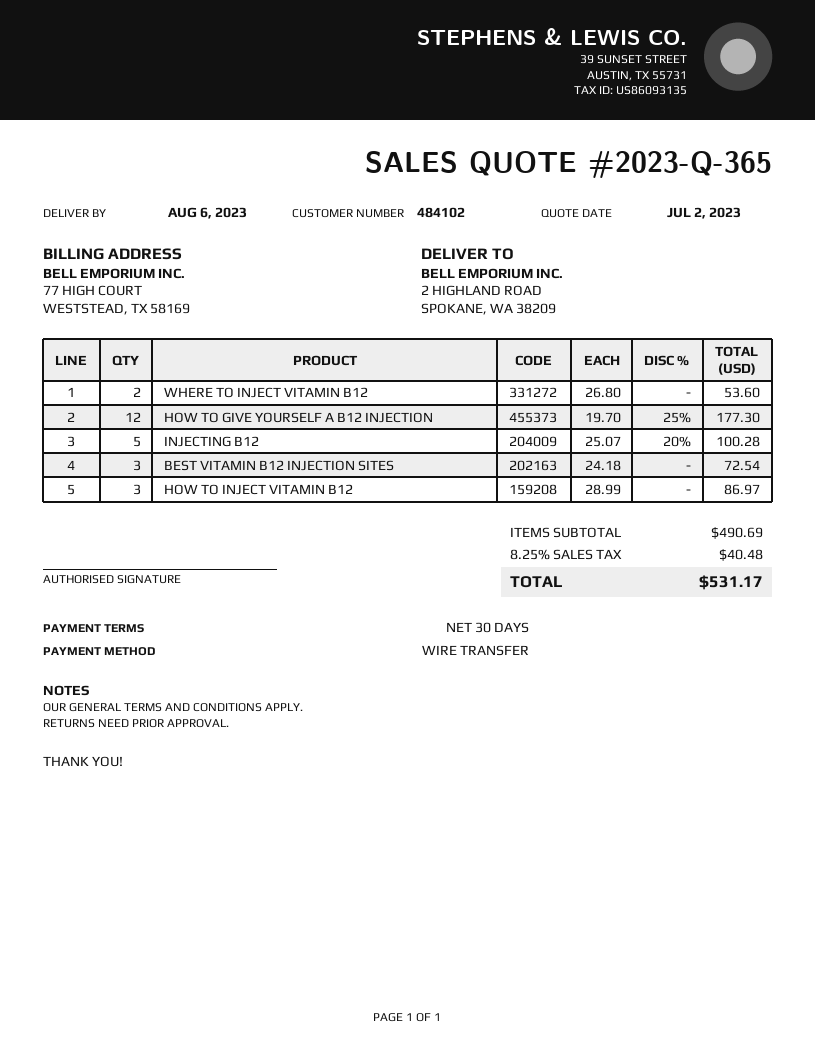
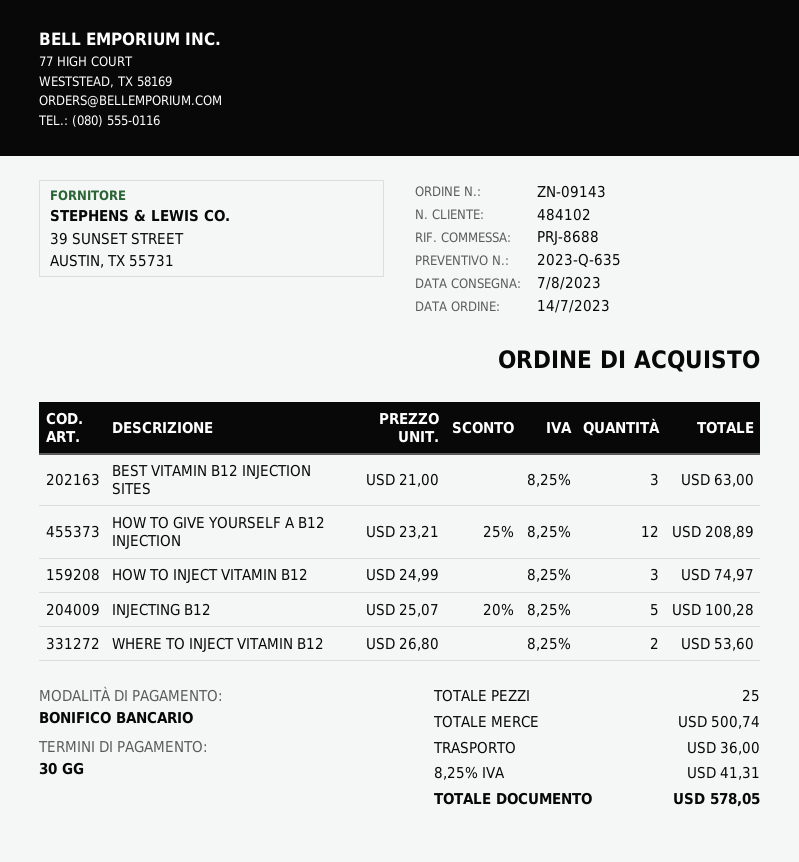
quote number: 2023-Q-365 -> 2023-Q-635
delivery date: 2023-08-06 -> 2023-08-07
HOW TO GIVE YOURSELF A B12 INJECTION: 12 x 19.70 - 25% = 177.30 -> 12 x 23.21 - 25% = 208.89
BEST VITAMIN B12 INJECTION SITES: 3 x 24.18 = 72.54 -> 3 x 21.00 = 63.00
HOW TO INJECT VITAMIN B12: 3 x 28.99 = 86.97 -> 3 x 24.99 = 74.97
subtotal: 490.69 -> 500.74
shipping: none -> 36.00
tax: 8.25% = 40.48 -> 8.25% = 41.31
total: 531.17 -> 578.05

